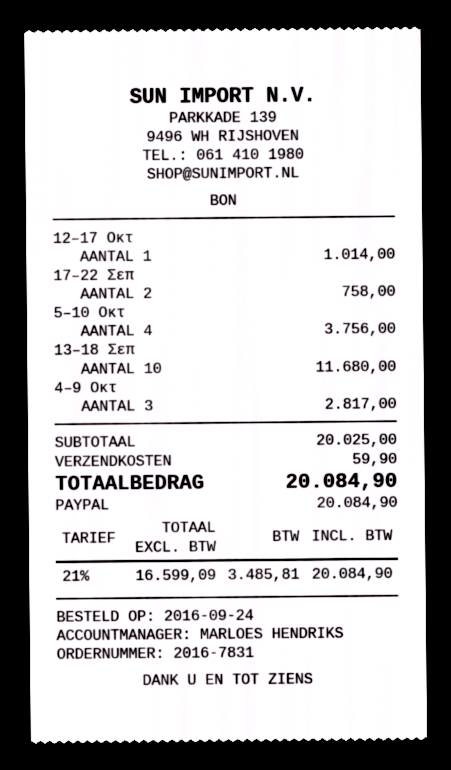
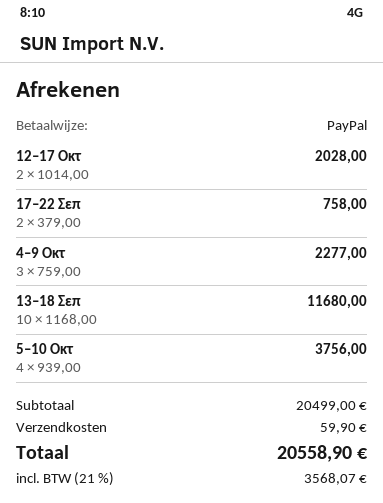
12–17 Οκτ: 1 for 1014.00 -> 2 for 2028.00
4–9 Οκτ: 3 for 2817.00 -> 3 for 2277.00
subtotal: 20025.00 -> 20499.00
tax: 21% = 3485.81 -> 21% = 3568.07
total: 20084.90 -> 20558.90

